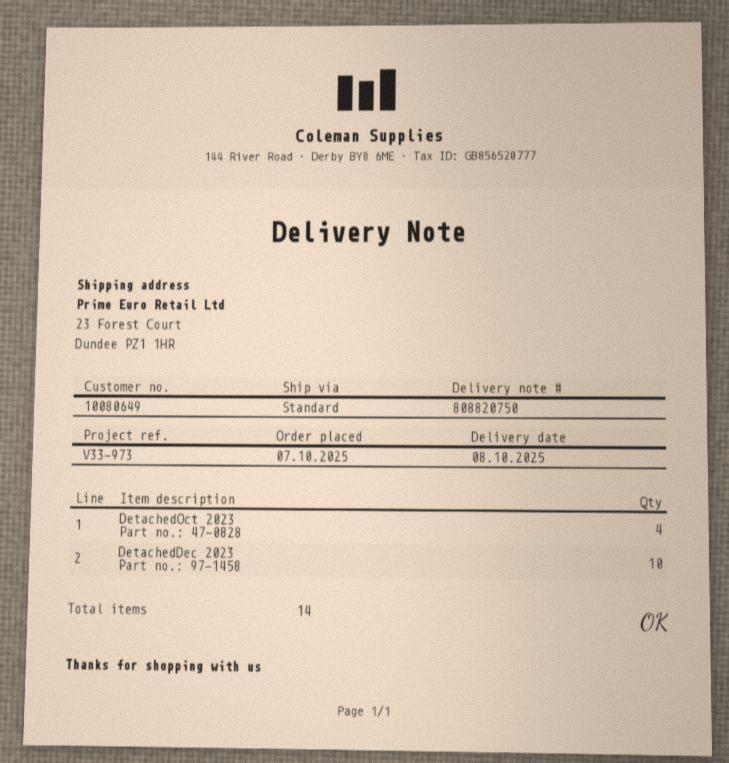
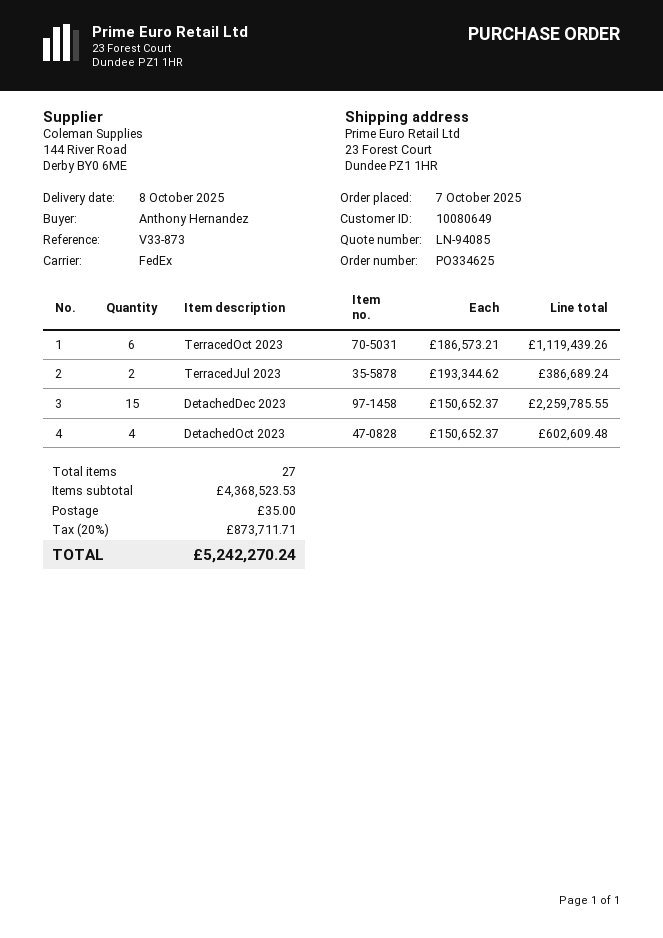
reference: V33-973 -> V33-873
shipping method: standard -> FedEx
DetachedDec 2023: 10 -> 15
TerracedOct 2023: none -> 6
TerracedJul 2023: none -> 2
total quantity: 14 -> 27

